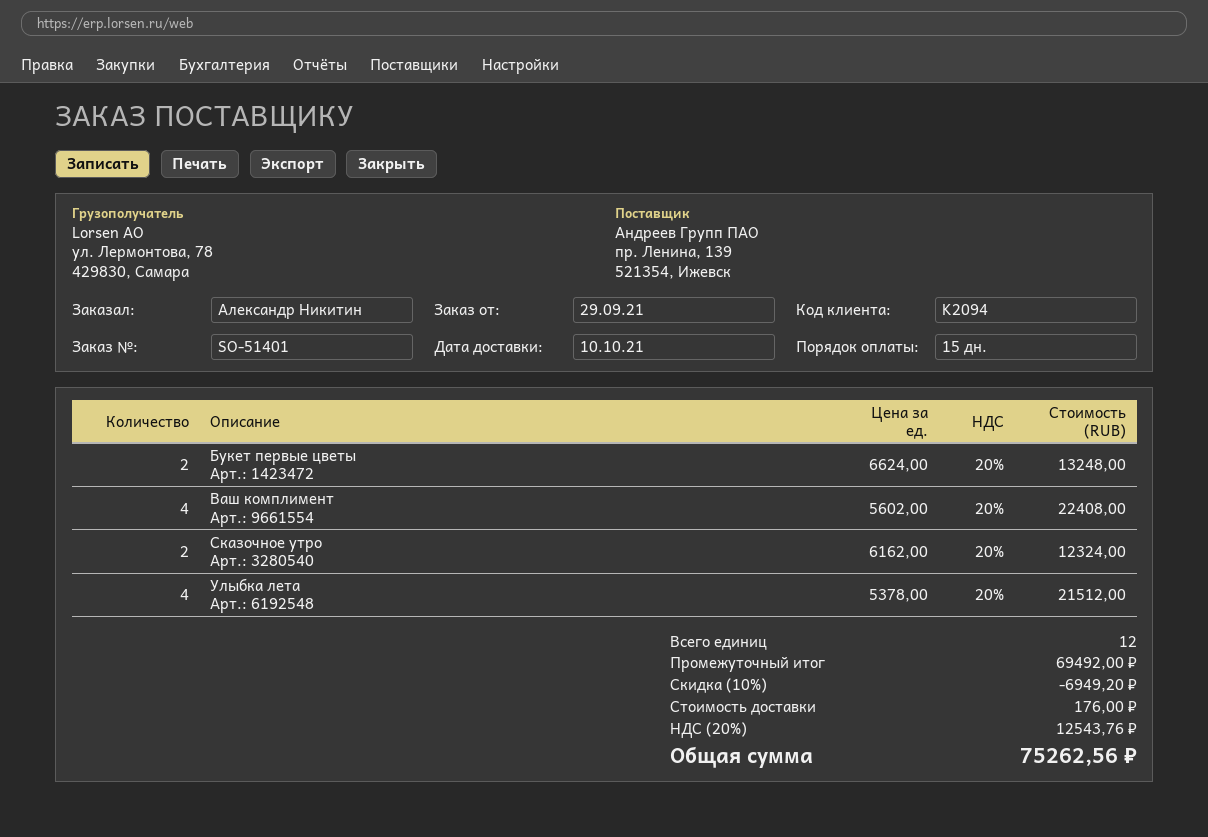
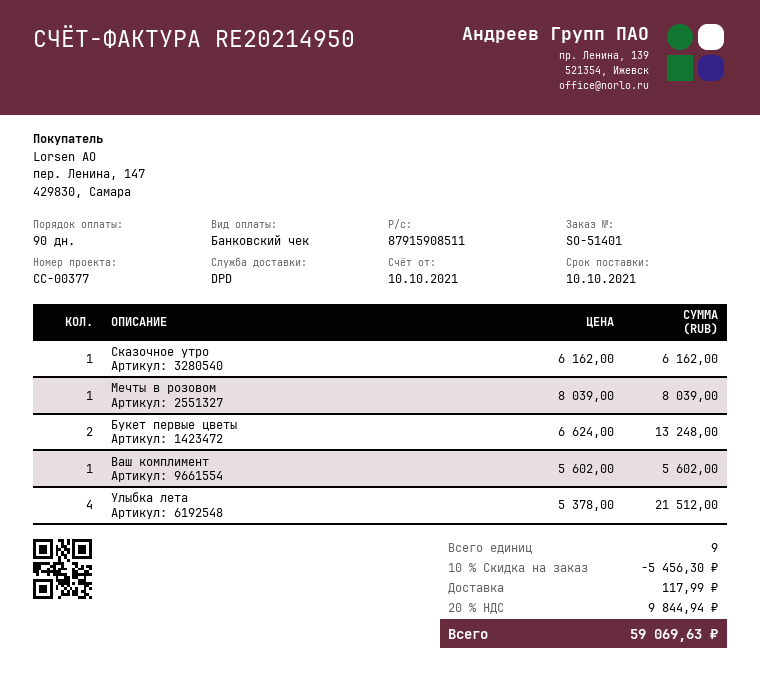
payment terms: 15 days -> 90 days
Ваш комплимент: 4 x 5602.00 = 22408.00 -> 1 x 5602.00 = 5602.00
Сказочное утро: 2 x 6162.00 = 12324.00 -> 1 x 6162.00 = 6162.00
Мечты в розовом: none -> 1 x 8039.00 = 8039.00
total quantity: 12 -> 9
discount: 10% = 6949.20 -> 10% = 5456.30
shipping: 176.00 -> 117.99
tax: 20% = 12543.76 -> 20% = 9844.94
total: 75262.56 -> 59069.63

